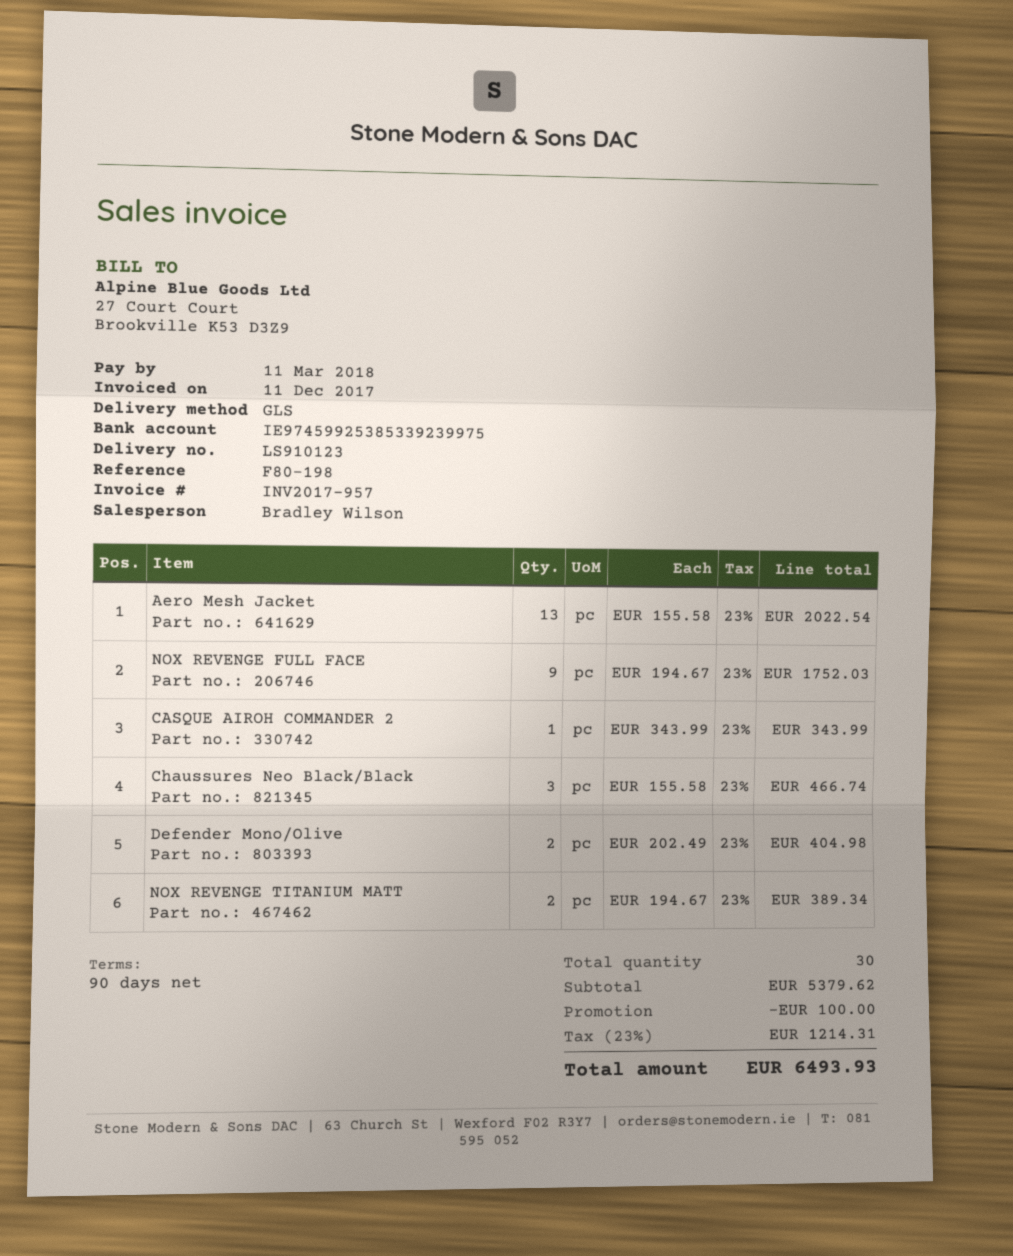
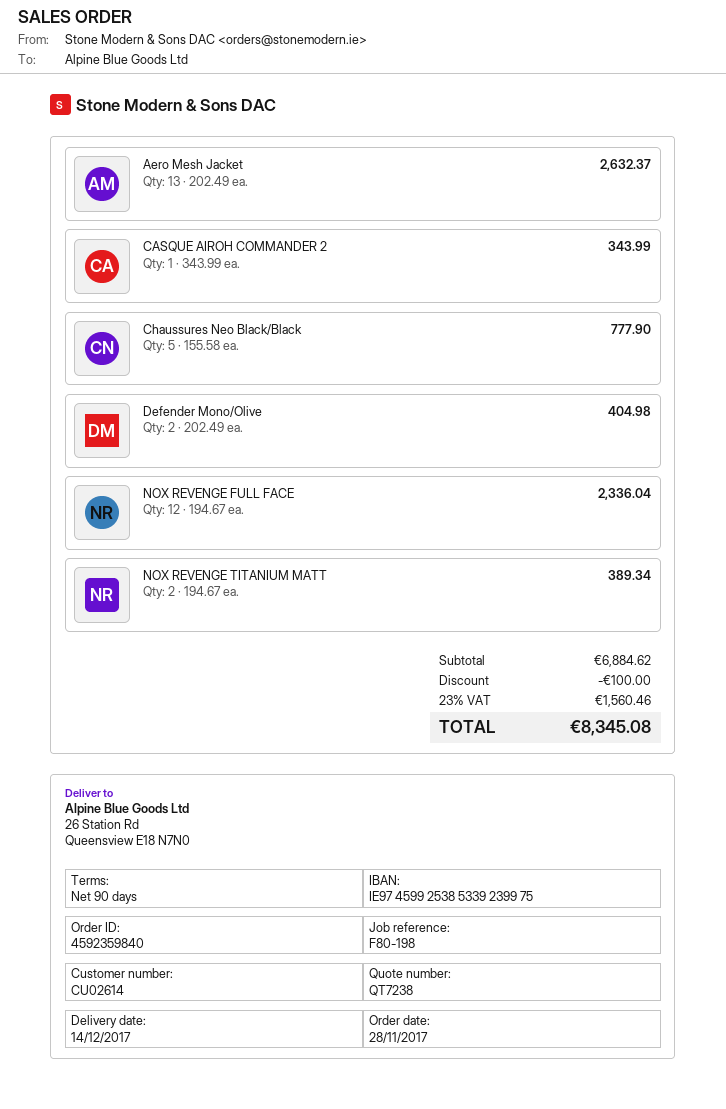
Aero Mesh Jacket: 13 x 155.58 = 2022.54 -> 13 x 202.49 = 2632.37
NOX REVENGE FULL FACE: 9 x 194.67 = 1752.03 -> 12 x 194.67 = 2336.04
Chaussures Neo Black/Black: 3 x 155.58 = 466.74 -> 5 x 155.58 = 777.90
subtotal: 5379.62 -> 6884.62
tax: 23% = 1214.31 -> 23% = 1560.46
total: 6493.93 -> 8345.08

